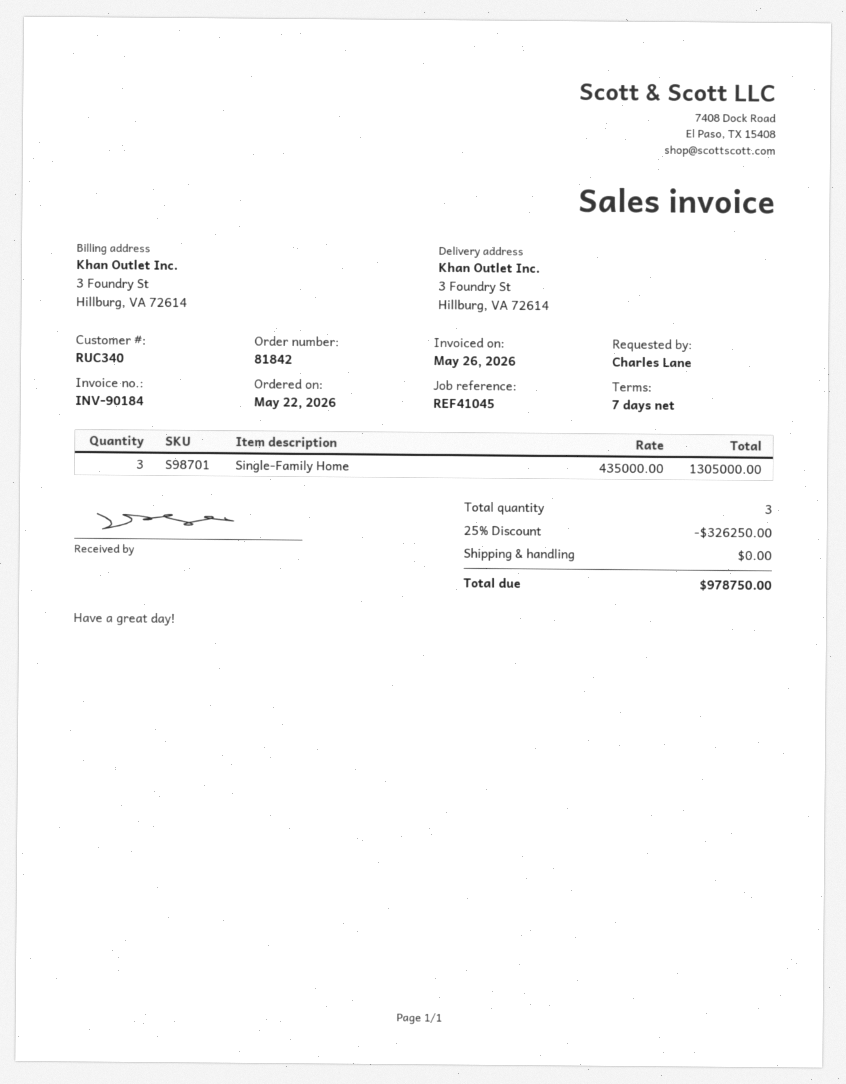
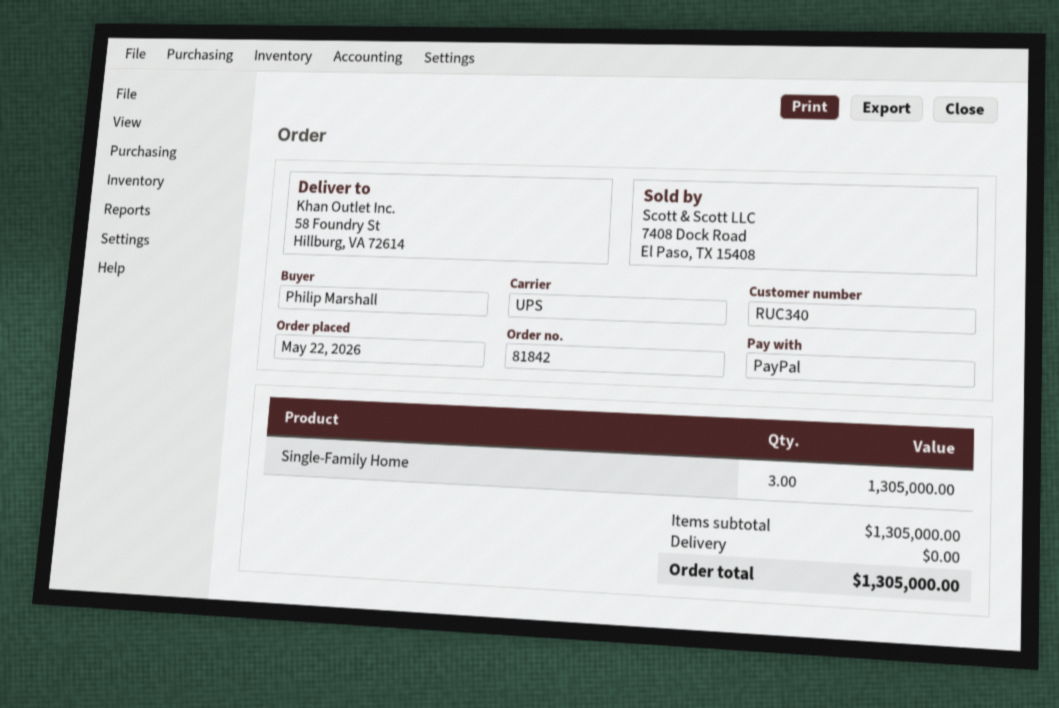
ordered by: Charles Lane -> Philip Marshall
ship to: 3 Foundry St, Hillburg, VA 72614 -> 58 Foundry St, Hillburg, VA 72614
discount: 25% = 326250.00 -> none
total: 978750.00 -> 1305000.00

